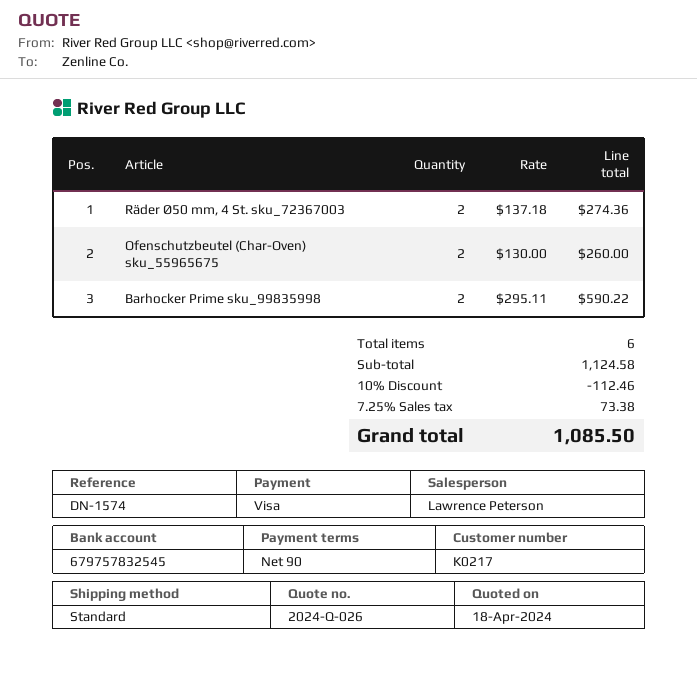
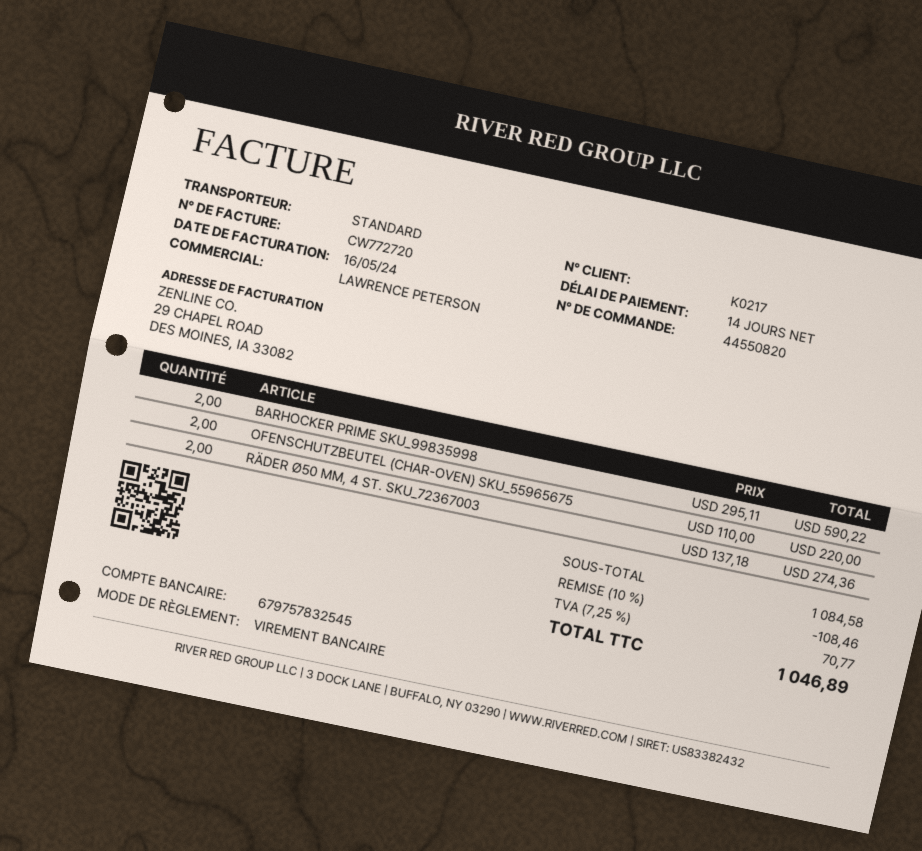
payment terms: 90 days -> 14 days
payment method: Visa -> bank transfer
Ofenschutzbeutel (Char-Oven) sku_55965675: 2 x 130.00 = 260.00 -> 2 x 110.00 = 220.00
subtotal: 1124.58 -> 1084.58
discount: 10% = 112.46 -> 10% = 108.46
tax: 7.25% = 73.38 -> 7.25% = 70.77
total: 1085.50 -> 1046.89

